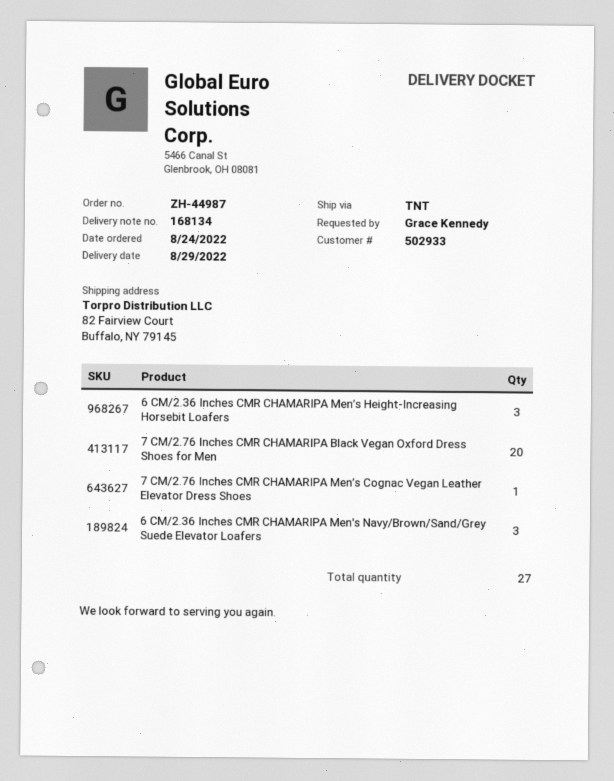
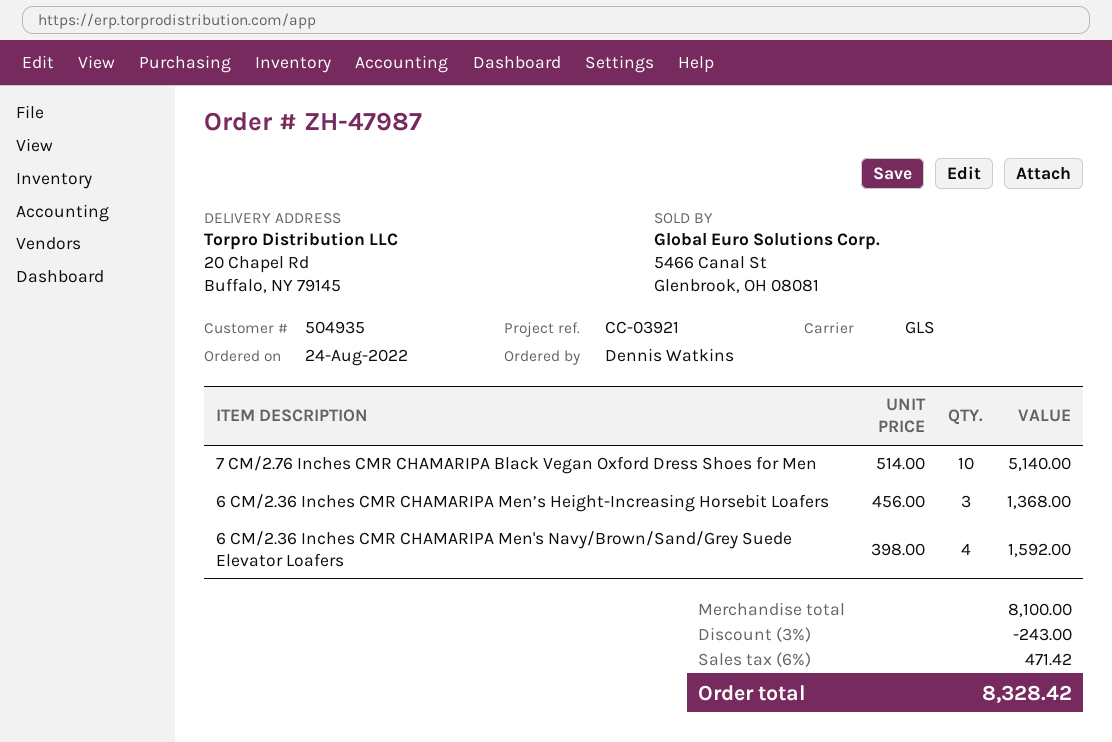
order number: ZH-44987 -> ZH-47987
customer number: 502933 -> 504935
ordered by: Grace Kennedy -> Dennis Watkins
shipping method: TNT -> GLS
ship to: 82 Fairview Court, Buffalo, NY 79145 -> 20 Chapel Rd, Buffalo, NY 79145
7 CM/2.76 Inches CMR CHAMARIPA Black Vegan Oxford Dress Shoes for Men: 20 -> 10
7 CM/2.76 Inches CMR CHAMARIPA Men’s Cognac Vegan Leather Elevator Dress Shoes: 1 -> none
6 CM/2.36 Inches CMR CHAMARIPA Men's Navy/Brown/Sand/Grey Suede Elevator Loafers: 3 -> 4

